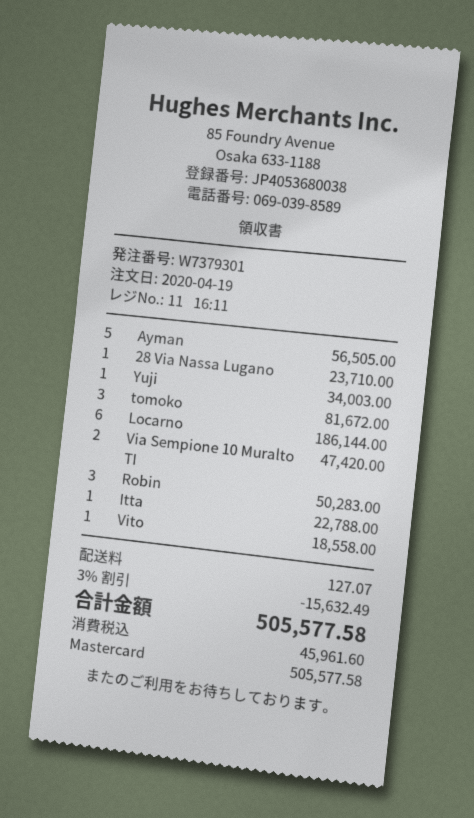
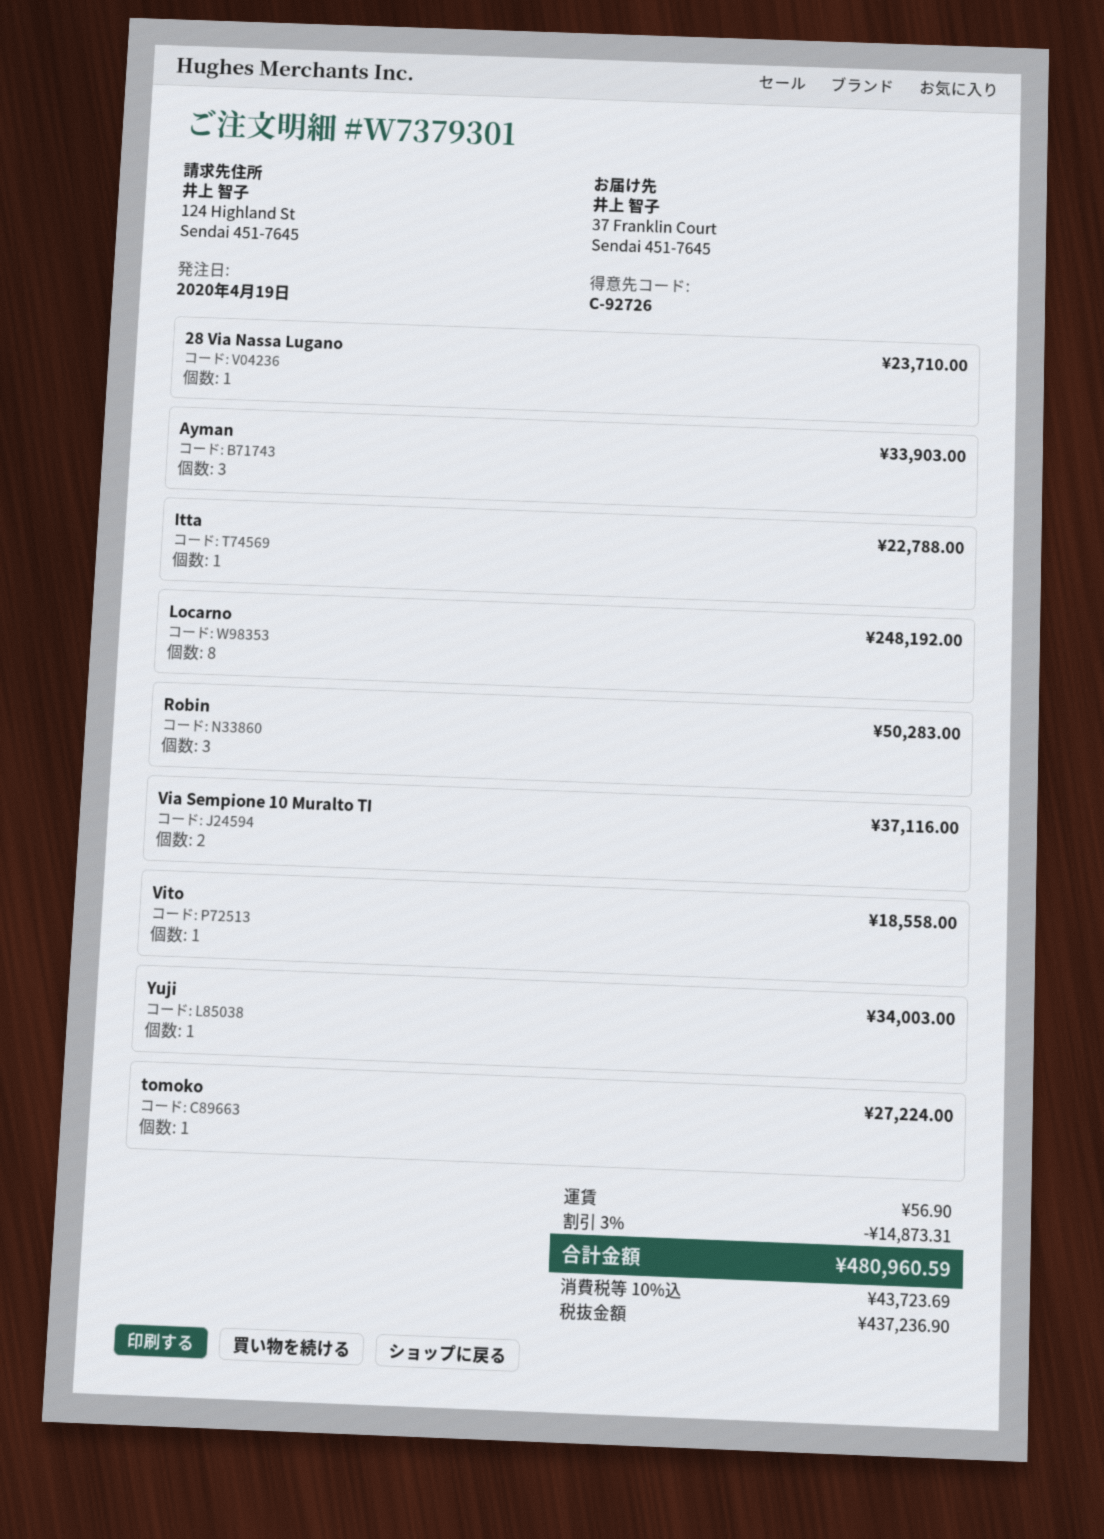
Ayman: 5 for 56505.00 -> 3 for 33903.00
tomoko: 3 for 81672.00 -> 1 for 27224.00
Locarno: 6 for 186144.00 -> 8 for 248192.00
Via Sempione 10 Muralto TI: 2 for 47420.00 -> 2 for 37116.00
discount: 3% = 15632.49 -> 3% = 14873.31
shipping: 127.07 -> 56.90
tax: 45961.60 -> 43723.69
total: 505577.58 -> 480960.59

